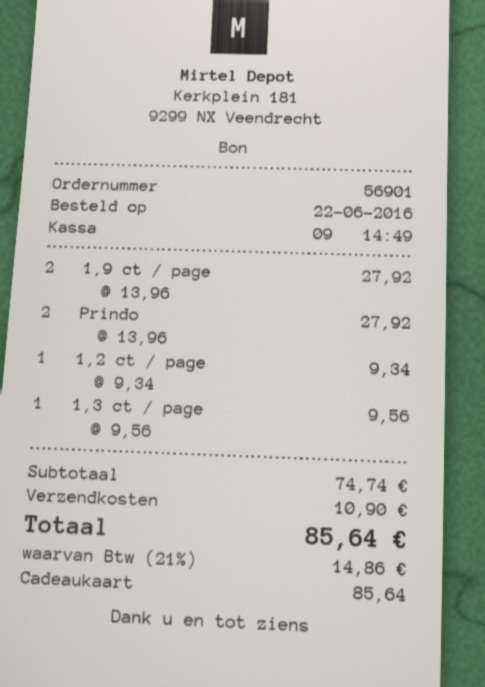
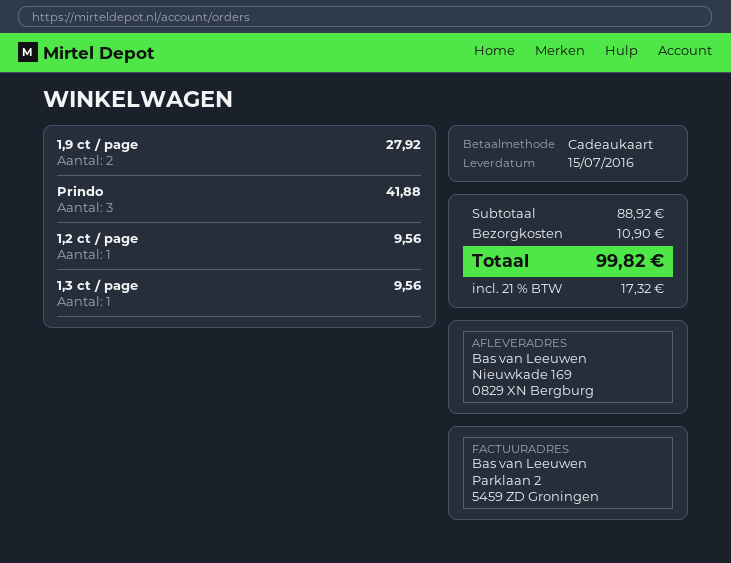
Prindo: 2 for 27.92 -> 3 for 41.88
1,2 ct / page: 1 for 9.34 -> 1 for 9.56
subtotal: 74.74 -> 88.92
tax: 21% = 14.86 -> 21% = 17.32
total: 85.64 -> 99.82

